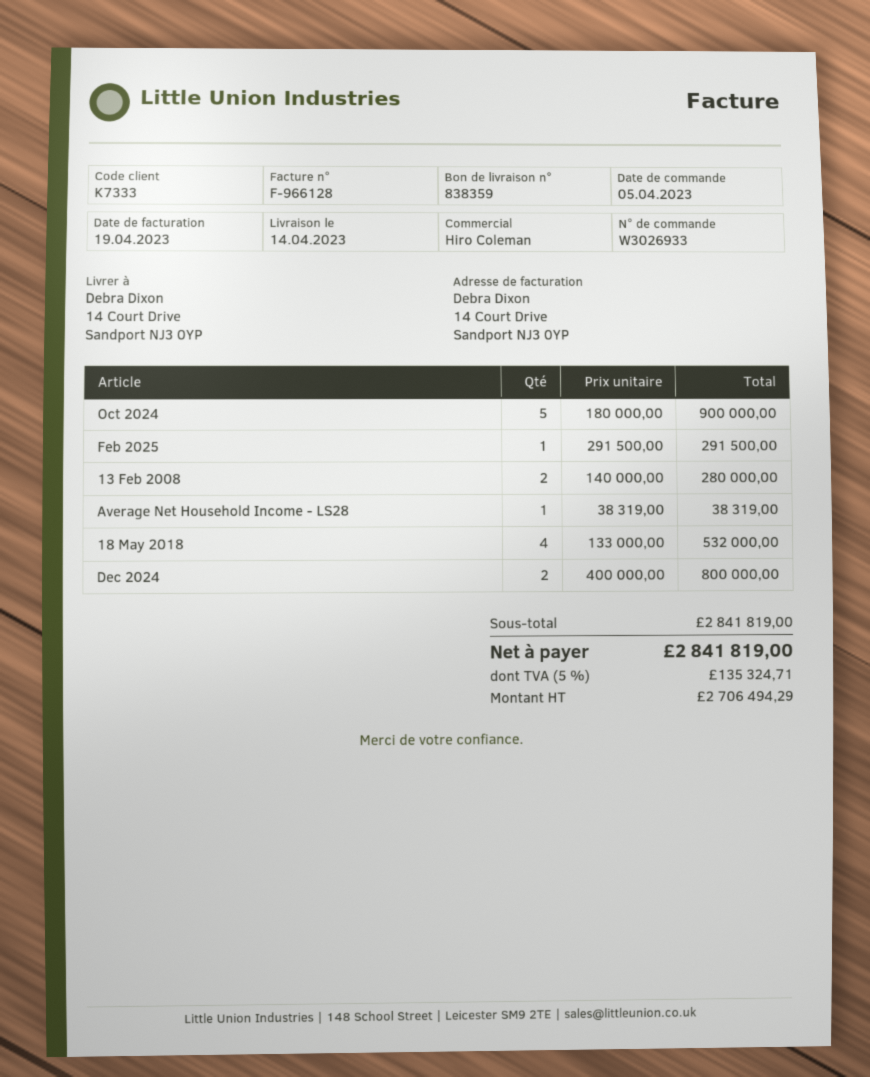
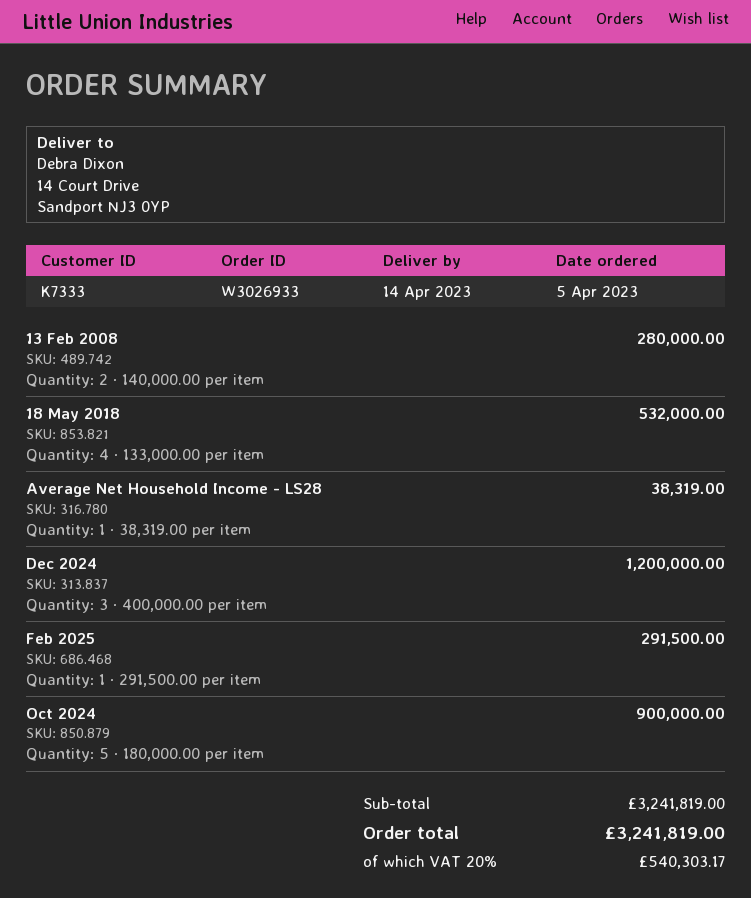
Dec 2024: 2 x 400000.00 = 800000.00 -> 3 x 400000.00 = 1200000.00
subtotal: 2841819.00 -> 3241819.00
tax: 5% = 135324.71 -> 20% = 540303.17
total: 2841819.00 -> 3241819.00

